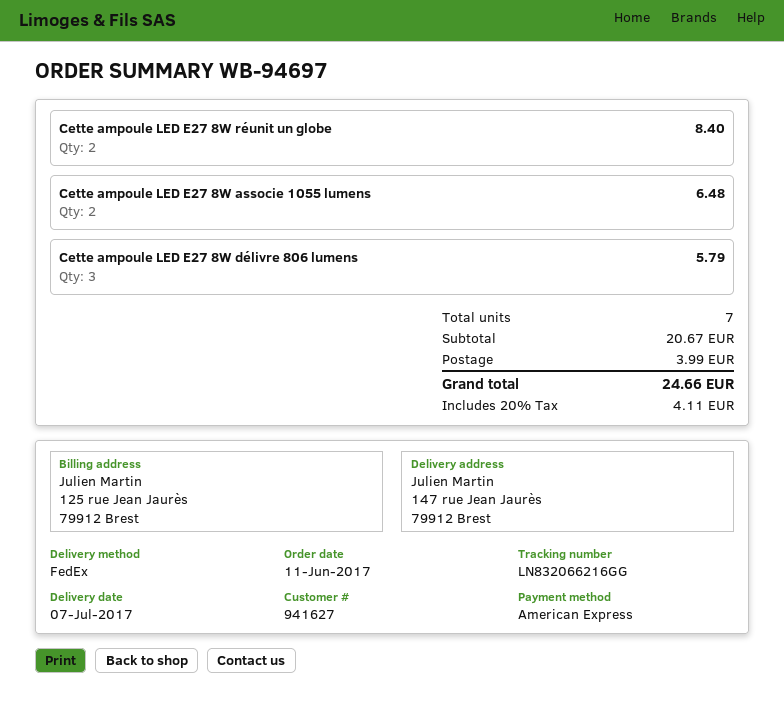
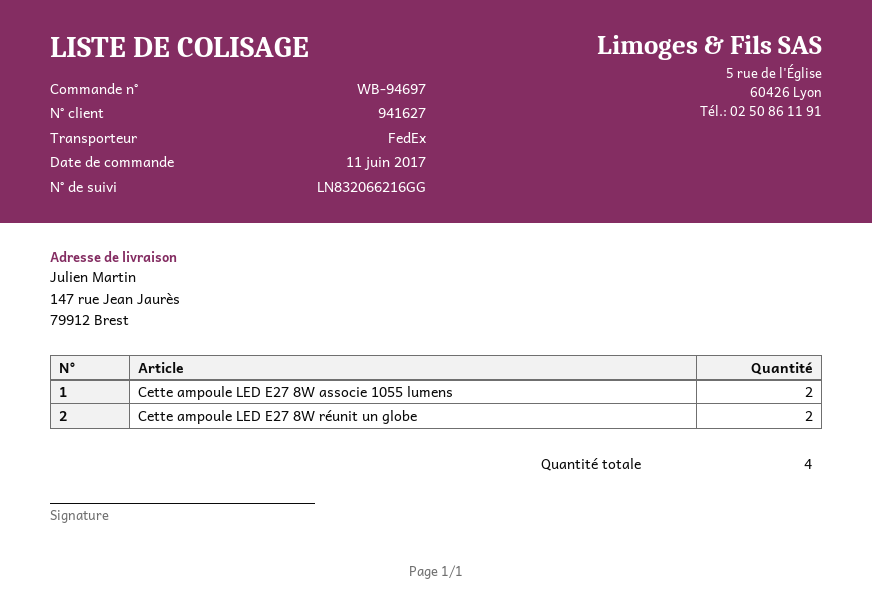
Cette ampoule LED E27 8W délivre 806 lumens: 3 -> none
total quantity: 7 -> 4

